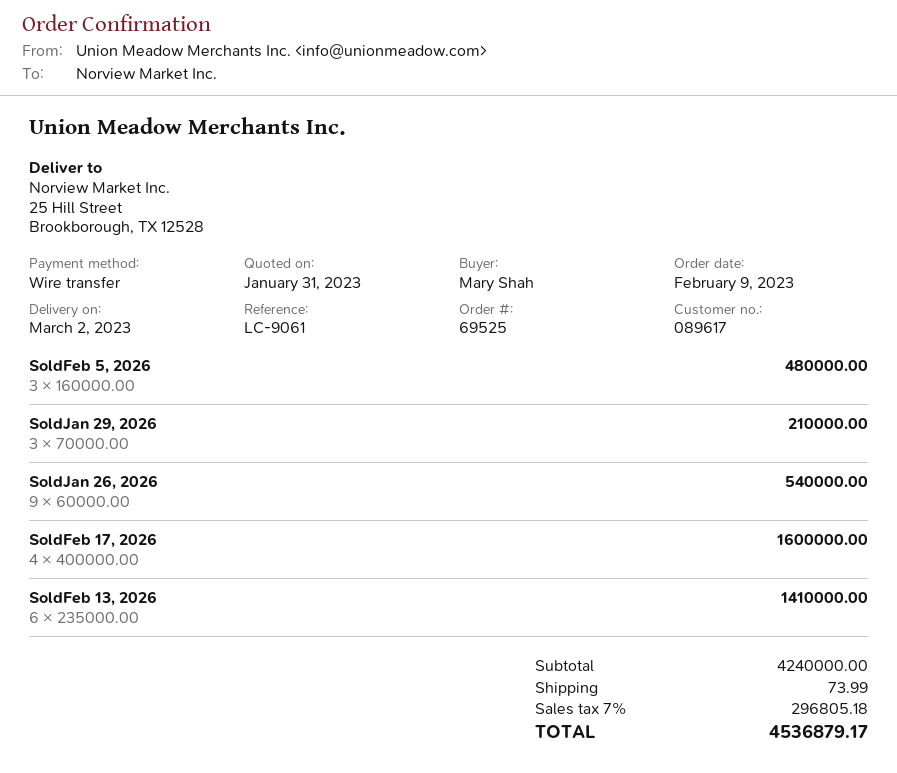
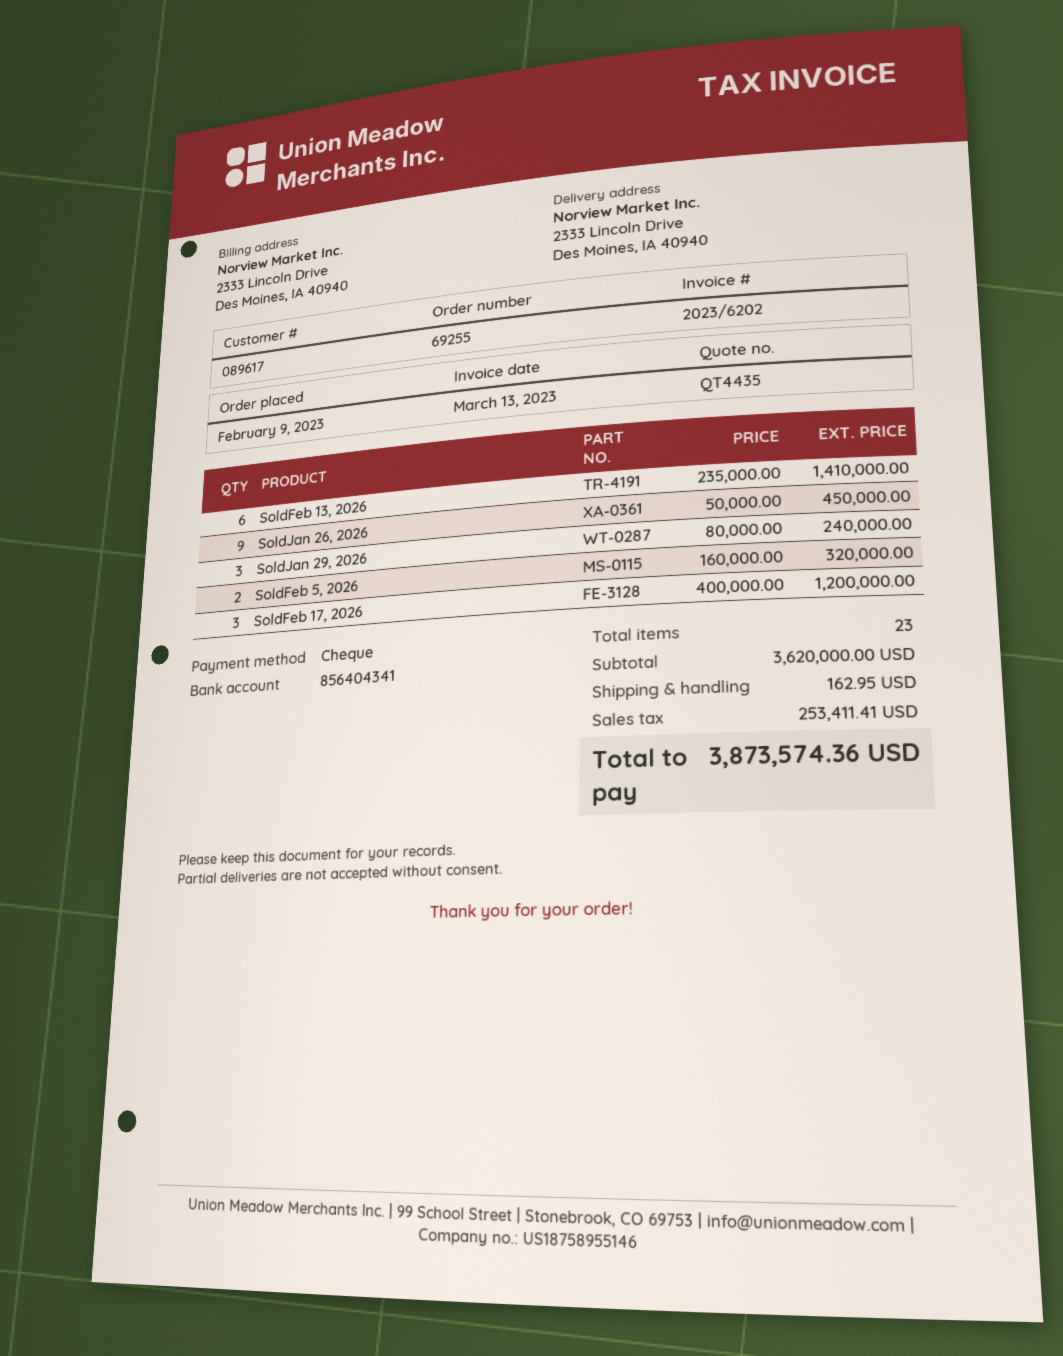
order number: 69525 -> 69255
payment method: bank transfer -> cheque
ship to: 25 Hill Street, Brookborough, TX 12528 -> 2333 Lincoln Drive, Des Moines, IA 40940
SoldFeb 5, 2026: 3 x 160000.00 = 480000.00 -> 2 x 160000.00 = 320000.00
SoldJan 29, 2026: 3 x 70000.00 = 210000.00 -> 3 x 80000.00 = 240000.00
SoldJan 26, 2026: 9 x 60000.00 = 540000.00 -> 9 x 50000.00 = 450000.00
SoldFeb 17, 2026: 4 x 400000.00 = 1600000.00 -> 3 x 400000.00 = 1200000.00
subtotal: 4240000.00 -> 3620000.00
shipping: 73.99 -> 162.95
tax: 296805.18 -> 253411.41
total: 4536879.17 -> 3873574.36

